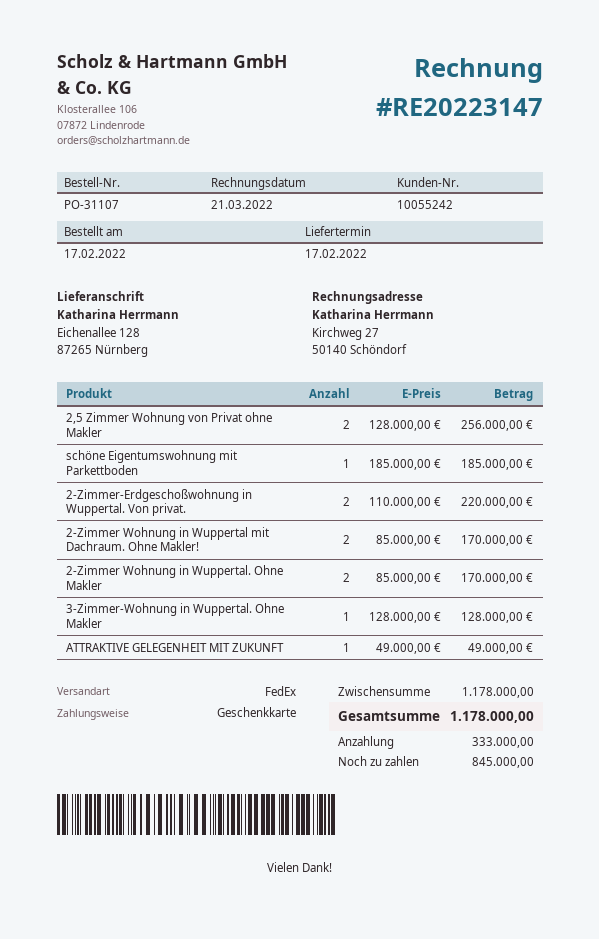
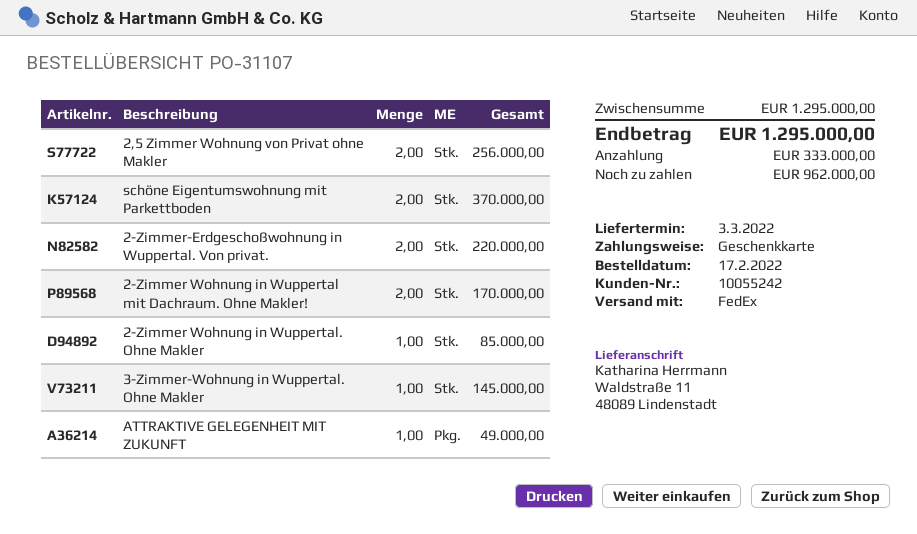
delivery date: 2022-02-17 -> 2022-03-03
ship to: Eichenallee 128, 87265 Nürnberg -> Waldstraße 11, 48089 Lindenstadt
schöne Eigentumswohnung mit Parkettboden: 1 for 185000.00 -> 2 for 370000.00
2-Zimmer Wohnung in Wuppertal. Ohne Makler: 2 for 170000.00 -> 1 for 85000.00
3-Zimmer-Wohnung in Wuppertal. Ohne Makler: 1 for 128000.00 -> 1 for 145000.00
subtotal: 1178000.00 -> 1295000.00
total: 1178000.00 -> 1295000.00
balance: 845000.00 -> 962000.00

